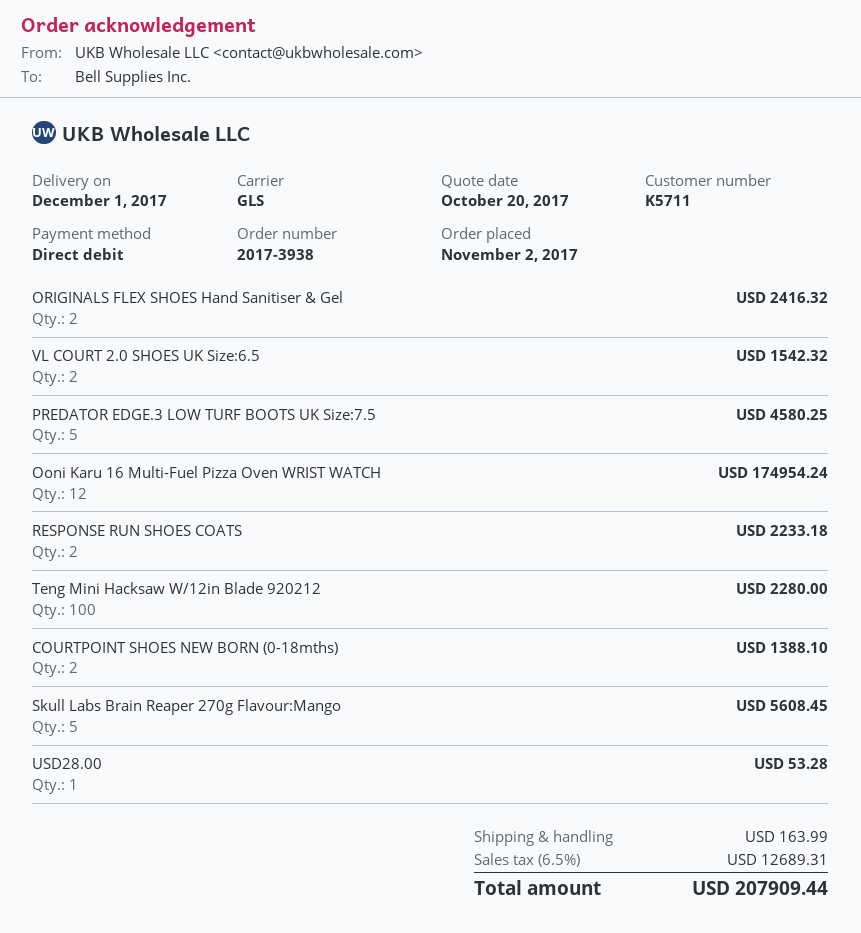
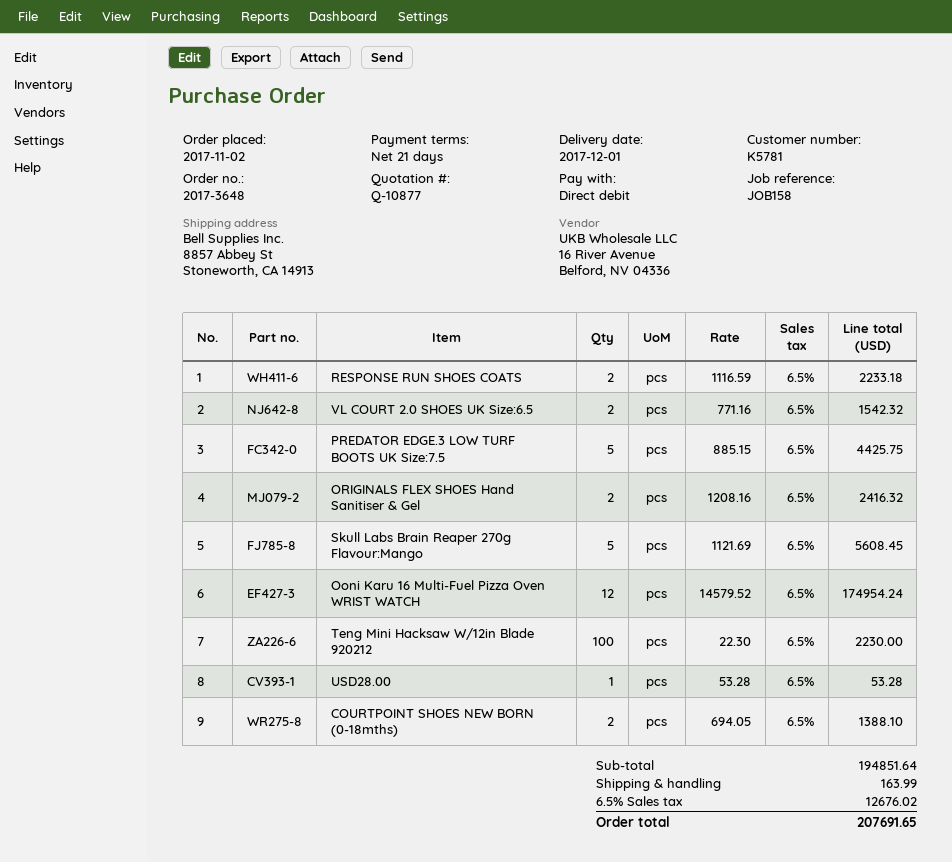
order number: 2017-3938 -> 2017-3648
customer number: K5711 -> K5781
PREDATOR EDGE.3 LOW TURF BOOTS UK Size:7.5: 5 for 4580.25 -> 5 for 4425.75
Teng Mini Hacksaw W/12in Blade 920212: 100 for 2280.00 -> 100 for 2230.00
tax: 6.5% = 12689.31 -> 6.5% = 12676.02
total: 207909.44 -> 207691.65

